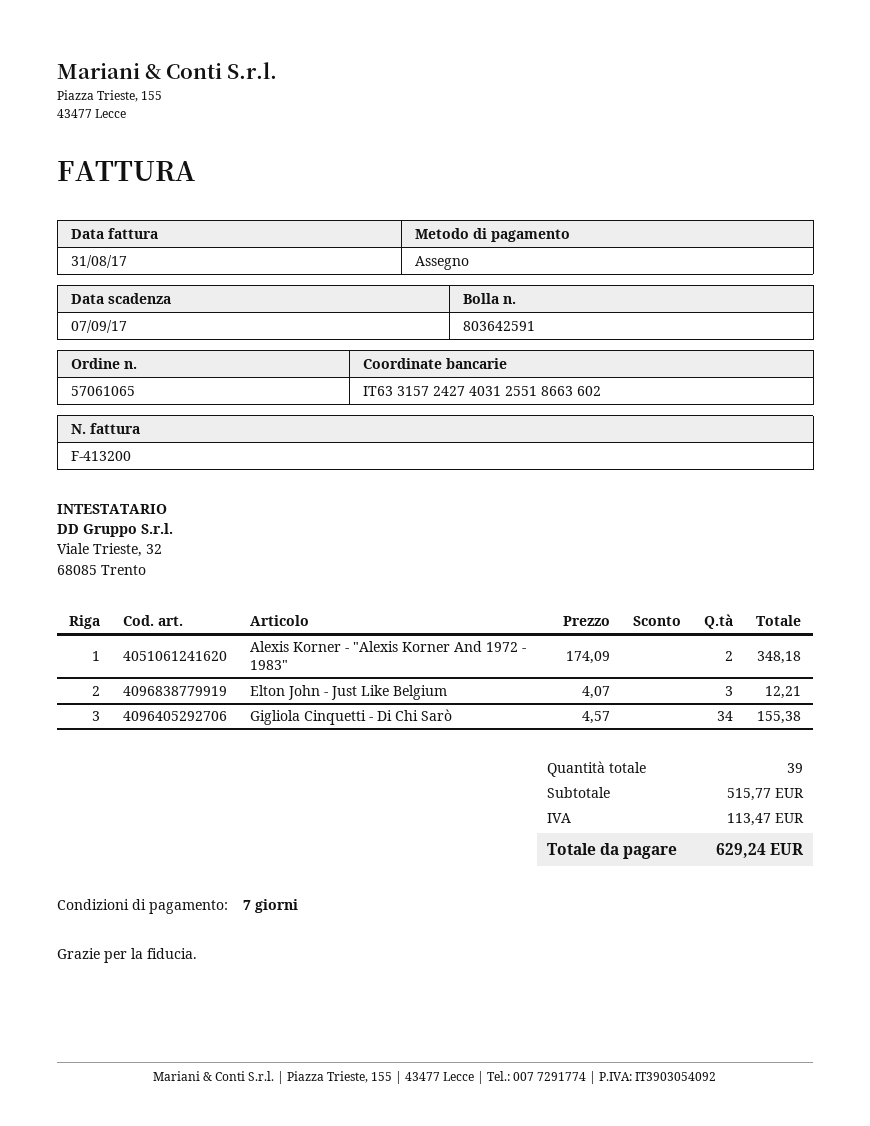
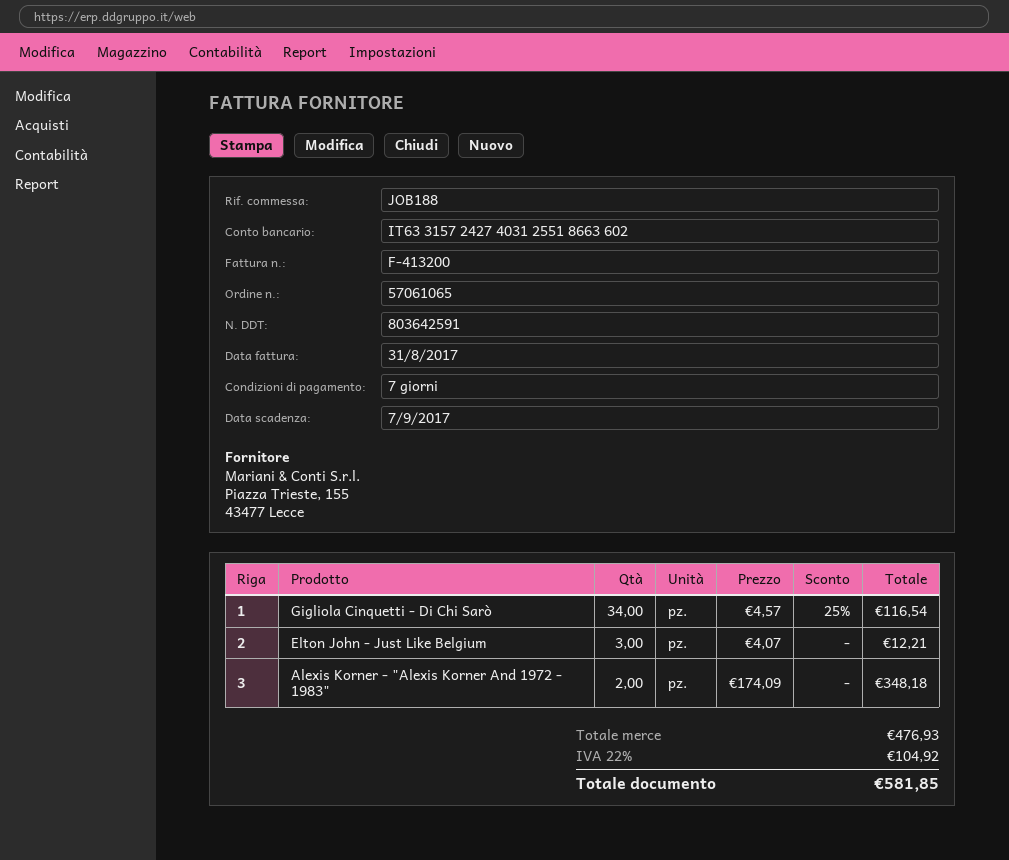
Gigliola Cinquetti - Di Chi Sarò: 34 x 4.57 = 155.38 -> 34 x 4.57 - 25% = 116.54
subtotal: 515.77 -> 476.93
tax: 113.47 -> 104.92
total: 629.24 -> 581.85

